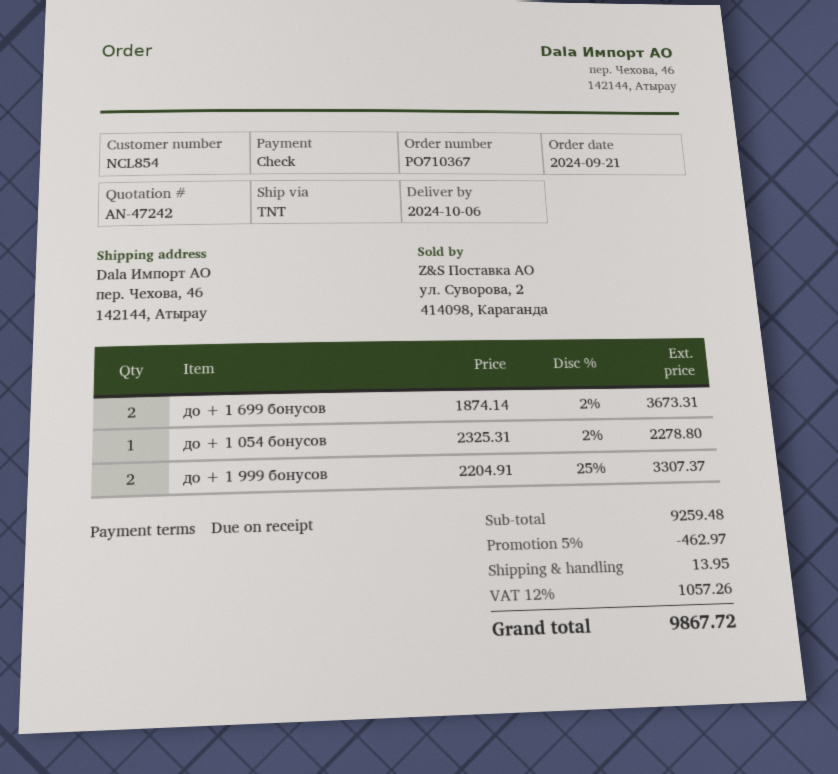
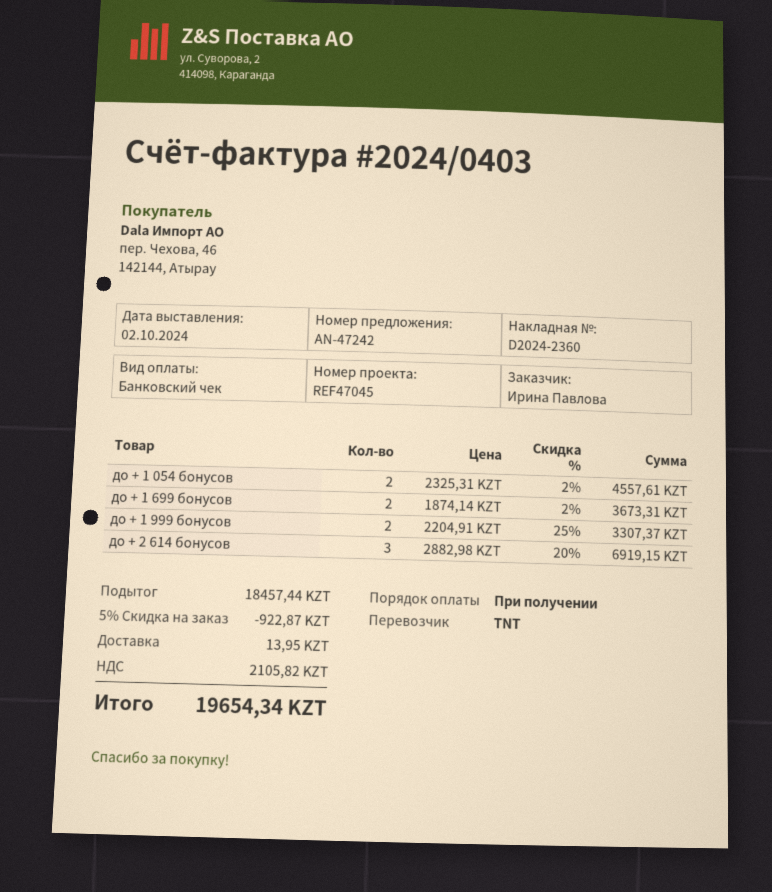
до + 1 054 бонусов: 1 x 2325.31 - 2% = 2278.80 -> 2 x 2325.31 - 2% = 4557.61
до + 2 614 бонусов: none -> 3 x 2882.98 - 20% = 6919.15
subtotal: 9259.48 -> 18457.44
discount: 5% = 462.97 -> 5% = 922.87
tax: 1057.26 -> 2105.82
total: 9867.72 -> 19654.34

